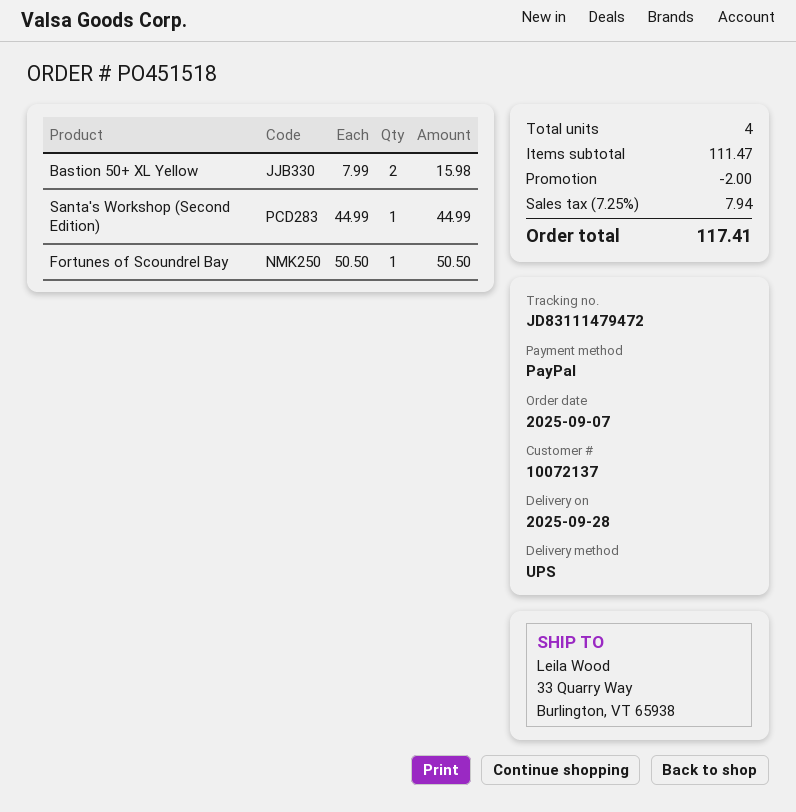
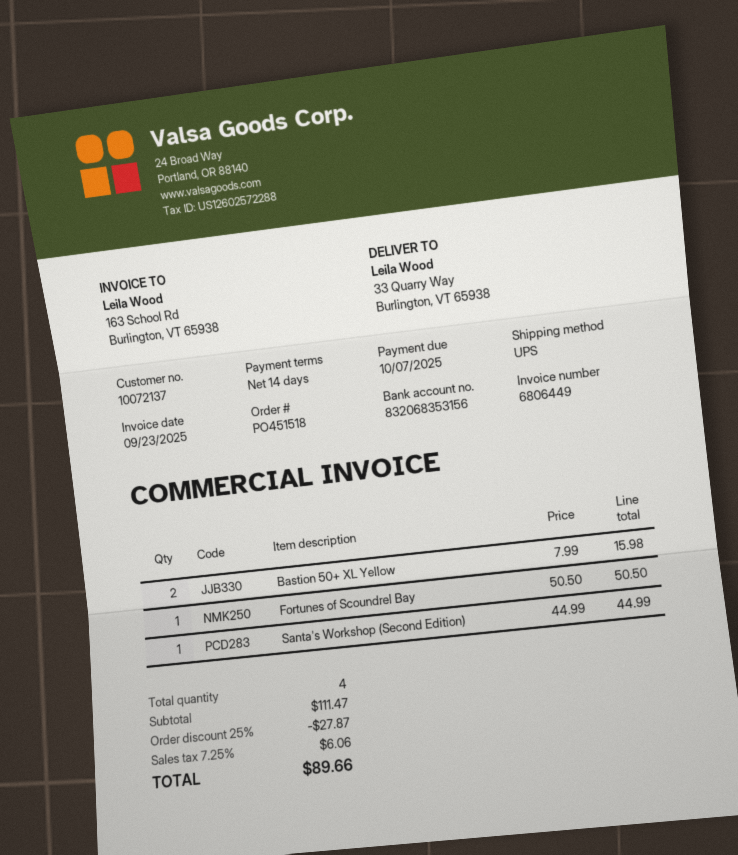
discount: 2.00 -> 27.87
tax: 7.25% = 7.94 -> 7.25% = 6.06
total: 117.41 -> 89.66

